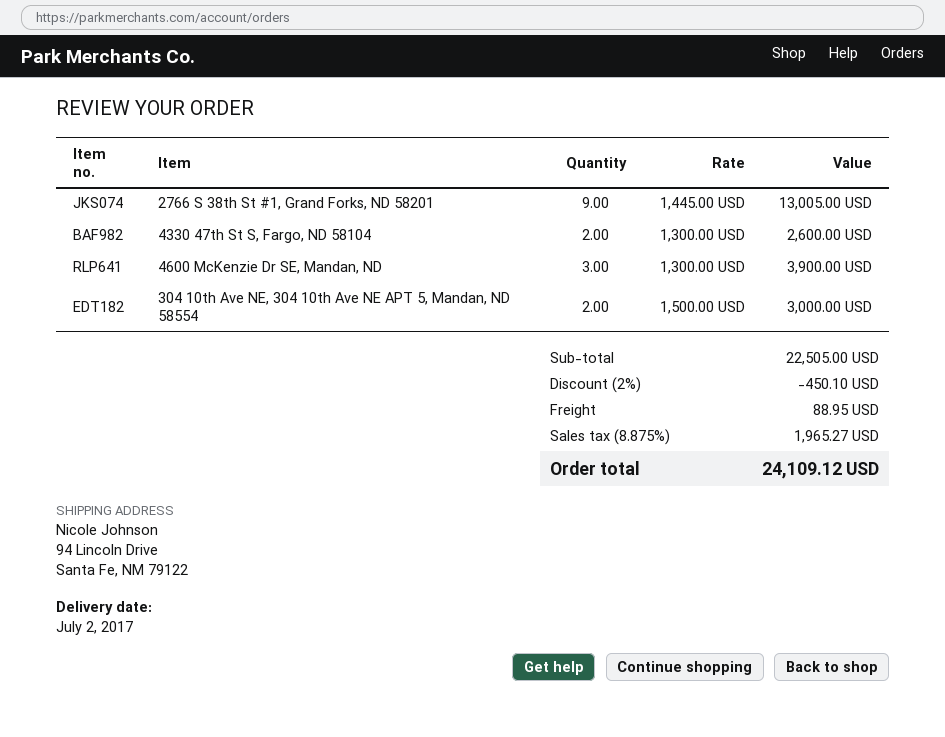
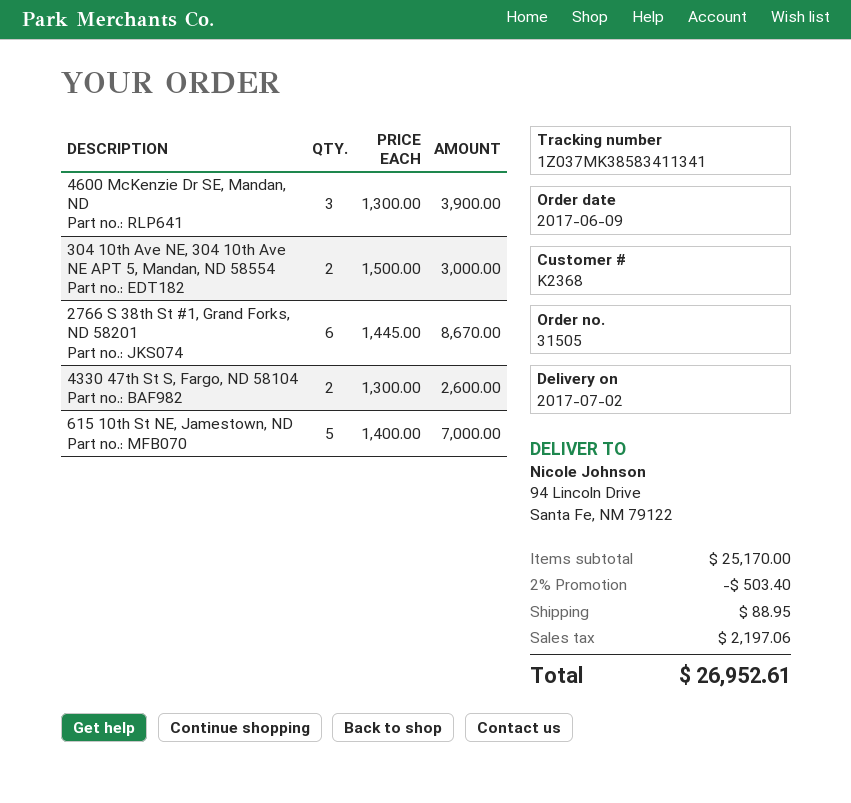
2766 S 38th St #1, Grand Forks, ND 58201: 9 x 1445.00 = 13005.00 -> 6 x 1445.00 = 8670.00
615 10th St NE, Jamestown, ND: none -> 5 x 1400.00 = 7000.00
subtotal: 22505.00 -> 25170.00
discount: 2% = 450.10 -> 2% = 503.40
tax: 1965.27 -> 2197.06
total: 24109.12 -> 26952.61

